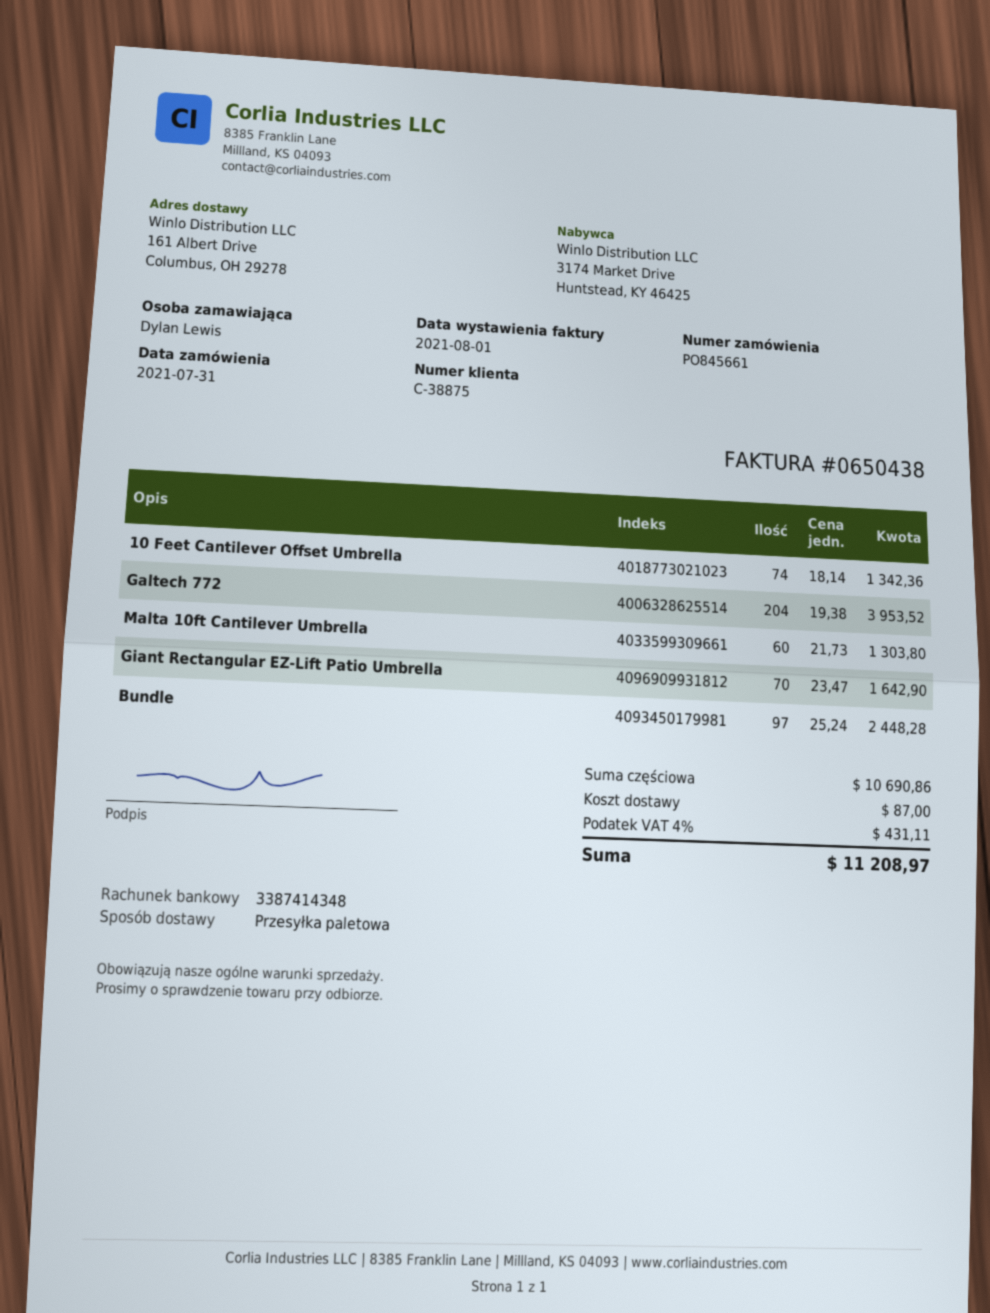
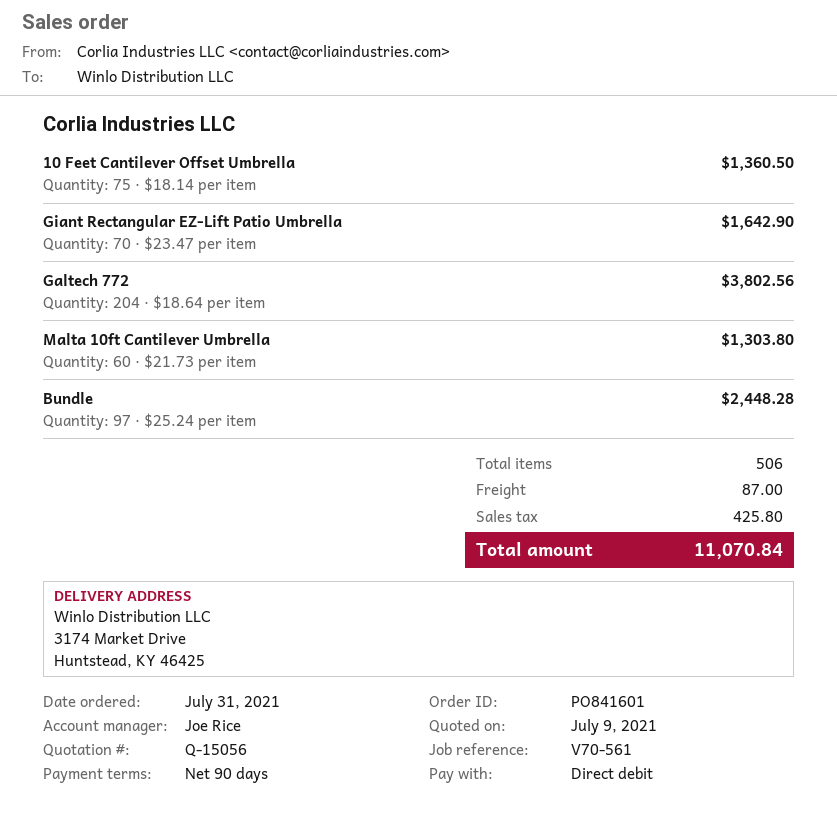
order number: PO845661 -> PO841601
ship to: 161 Albert Drive, Columbus, OH 29278 -> 3174 Market Drive, Huntstead, KY 46425
10 Feet Cantilever Offset Umbrella: 74 x 18.14 = 1342.36 -> 75 x 18.14 = 1360.50
Galtech 772: 204 x 19.38 = 3953.52 -> 204 x 18.64 = 3802.56
tax: 431.11 -> 425.80
total: 11208.97 -> 11070.84

